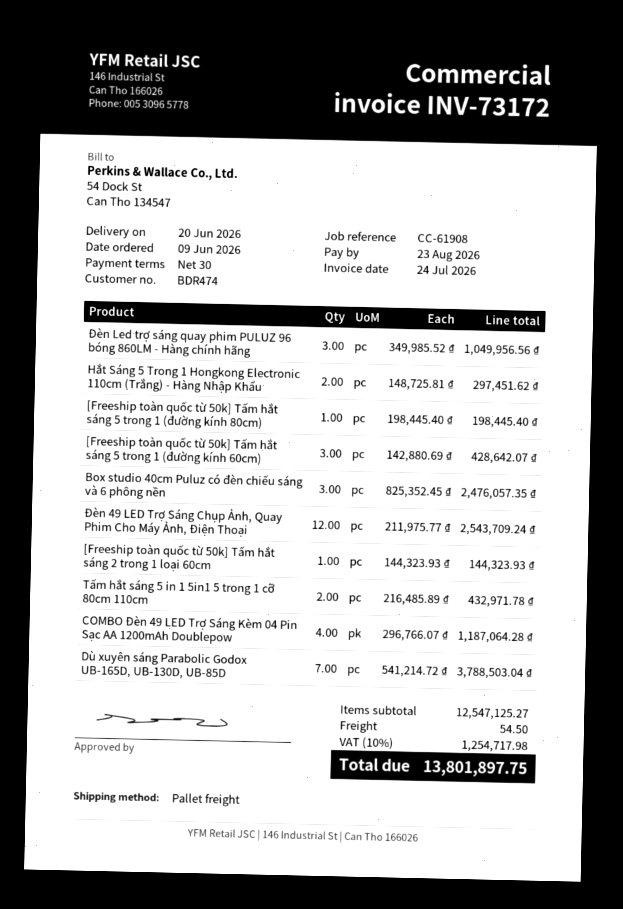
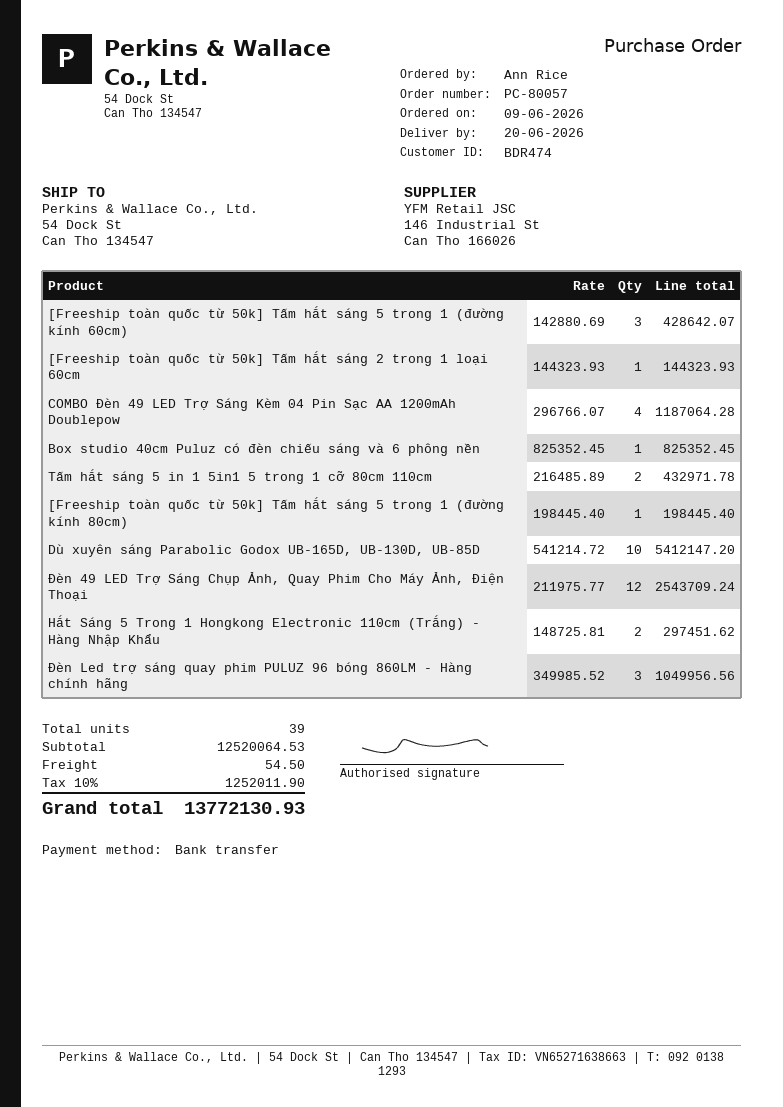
Box studio 40cm Puluz có đèn chiếu sáng và 6 phông nền: 3 x 825352.45 = 2476057.35 -> 1 x 825352.45 = 825352.45
Dù xuyên sáng Parabolic Godox UB-165D, UB-130D, UB-85D: 7 x 541214.72 = 3788503.04 -> 10 x 541214.72 = 5412147.20
subtotal: 12547125.27 -> 12520064.53
tax: 10% = 1254717.98 -> 10% = 1252011.90
total: 13801897.75 -> 13772130.93

